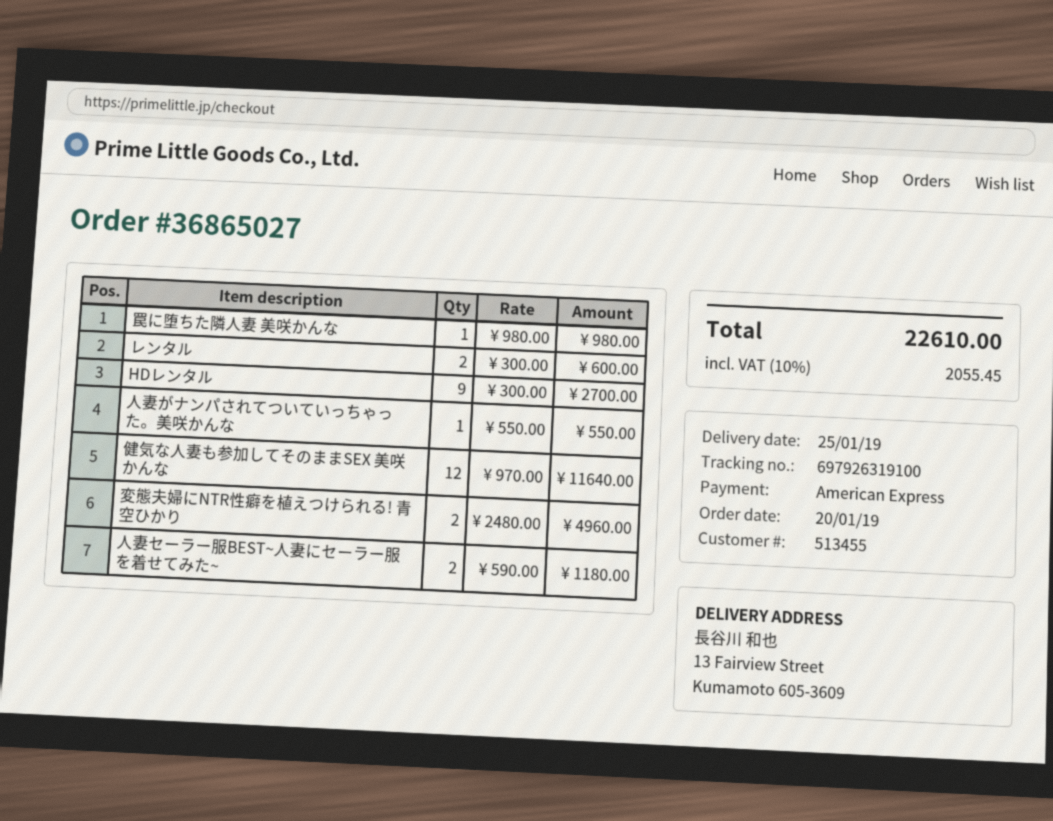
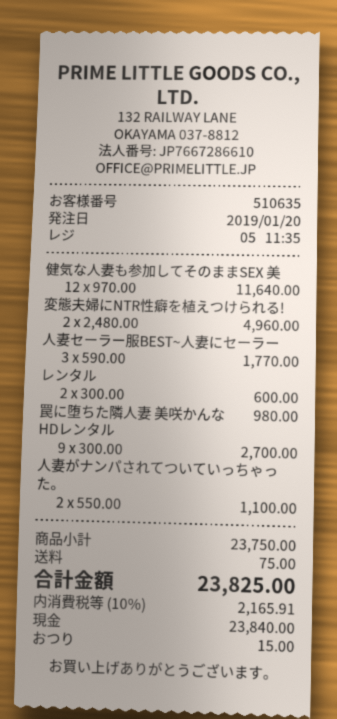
customer number: 513455 -> 510635
payment method: American Express -> cash
人妻がナンパされてついていっちゃった。美咲かんな: 1 x 550.00 = 550.00 -> 2 x 550.00 = 1100.00
人妻セーラー服BEST~人妻にセーラー服を着せてみた~: 2 x 590.00 = 1180.00 -> 3 x 590.00 = 1770.00
shipping: none -> 75.00
tax: 10% = 2055.45 -> 10% = 2165.91
total: 22610.00 -> 23825.00

